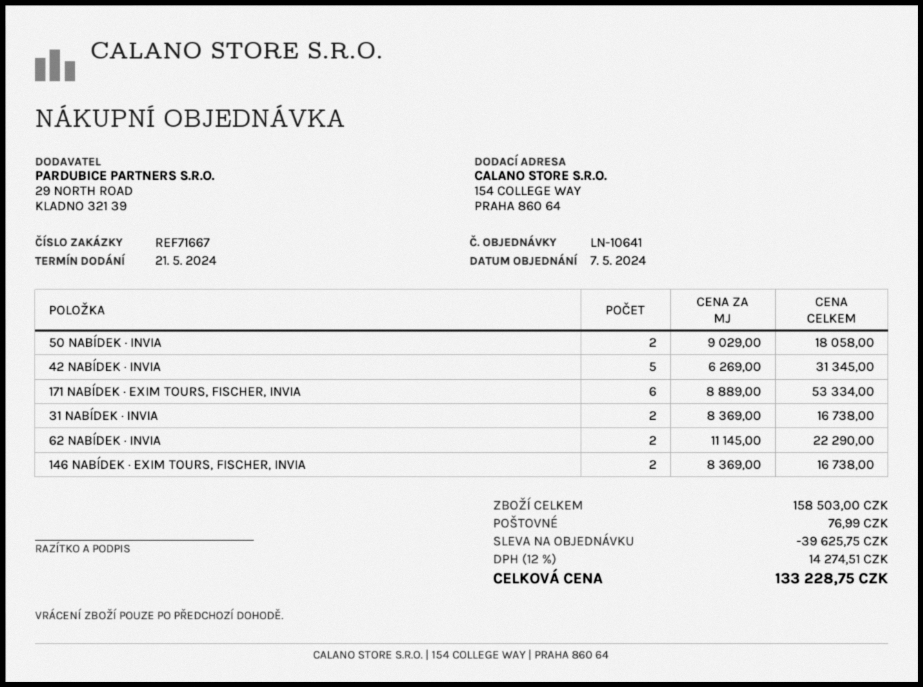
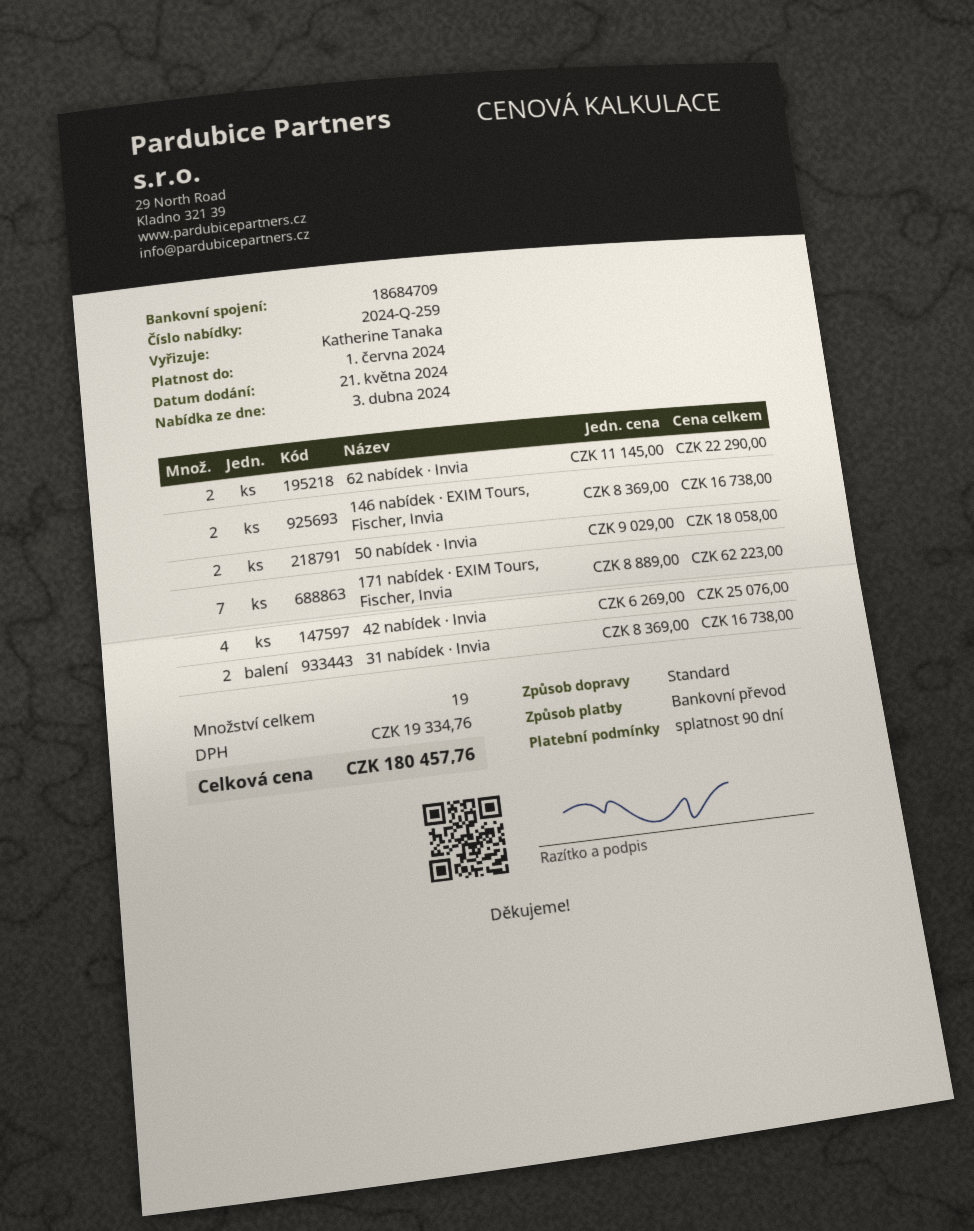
42 NABÍDEK · INVIA: 5 x 6269.00 = 31345.00 -> 4 x 6269.00 = 25076.00
171 NABÍDEK · EXIM TOURS, FISCHER, INVIA: 6 x 8889.00 = 53334.00 -> 7 x 8889.00 = 62223.00
discount: 39625.75 -> none
shipping: 76.99 -> none
tax: 14274.51 -> 19334.76
total: 133228.75 -> 180457.76

